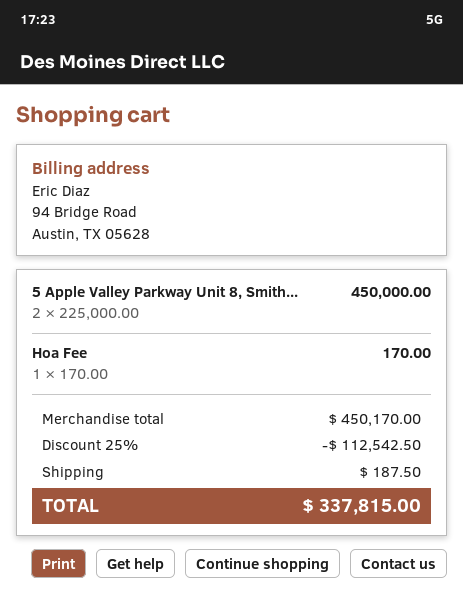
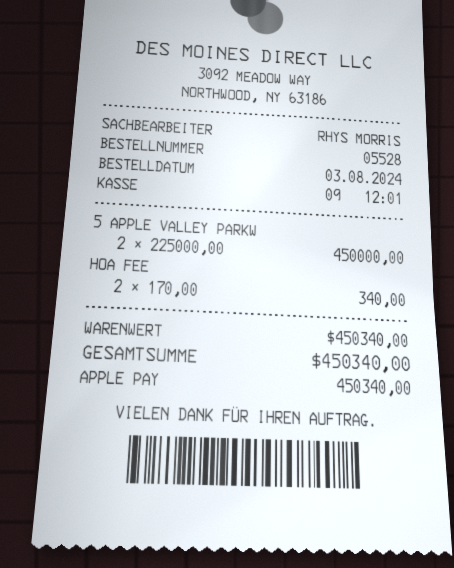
Hoa Fee: 1 x 170.00 = 170.00 -> 2 x 170.00 = 340.00
subtotal: 450170.00 -> 450340.00
discount: 25% = 112542.50 -> none
shipping: 187.50 -> none
total: 337815.00 -> 450340.00

